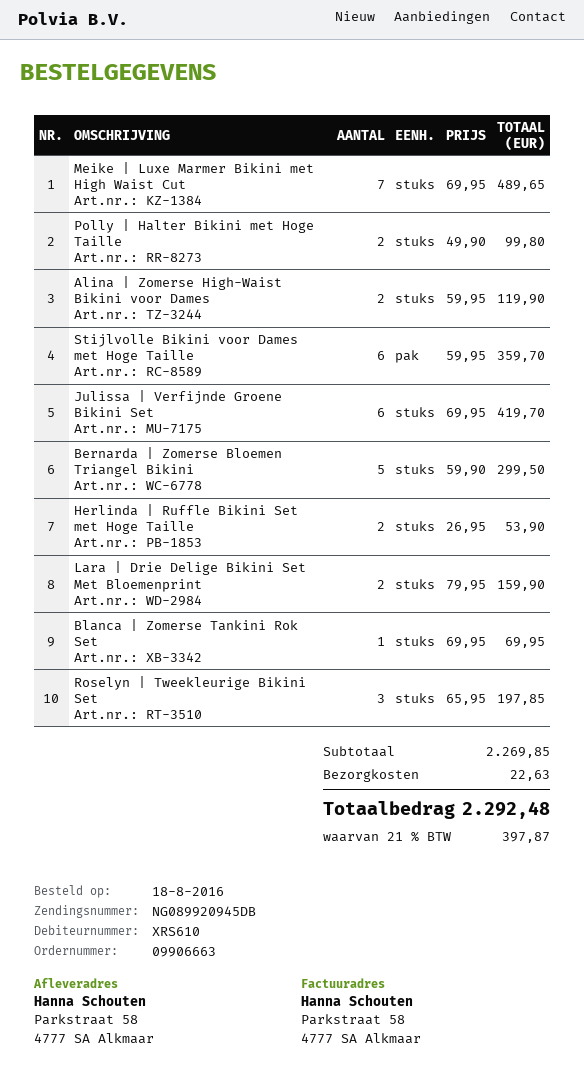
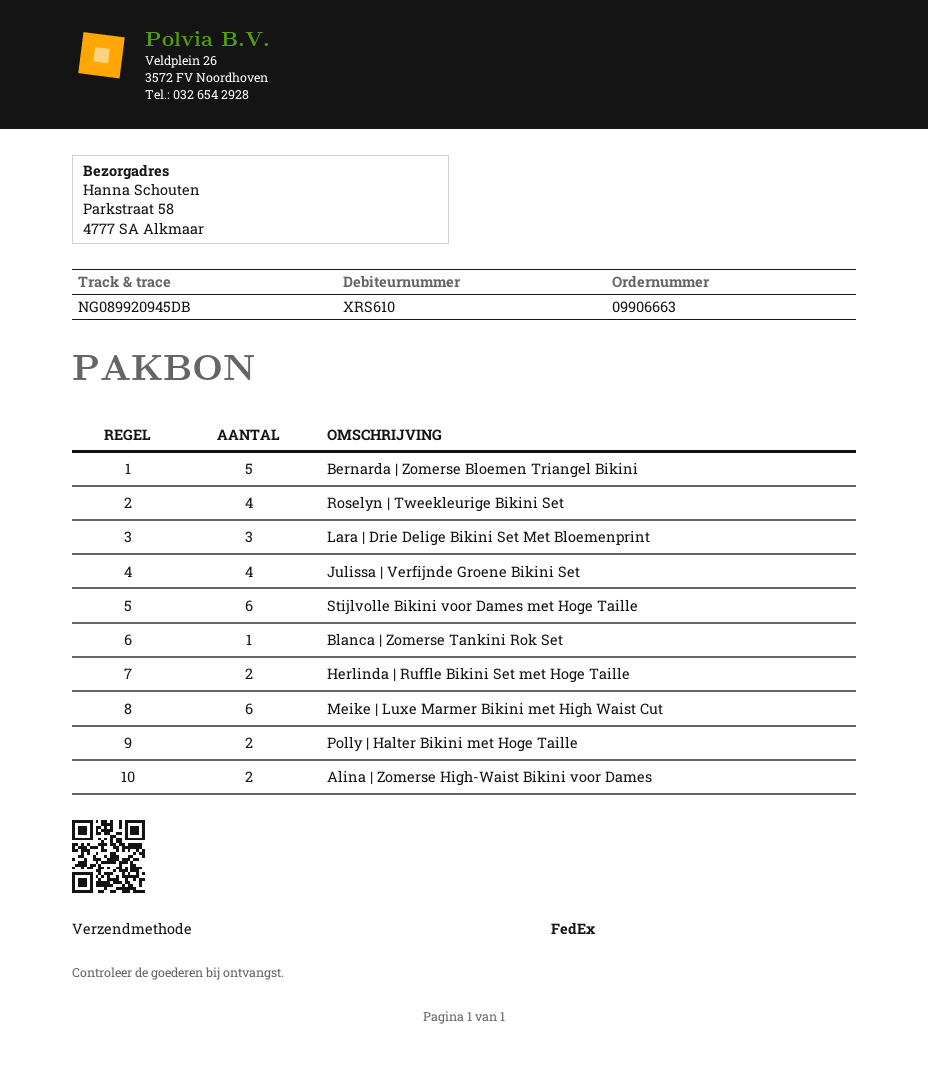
Meike | Luxe Marmer Bikini met High Waist Cut: 7 -> 6
Julissa | Verfijnde Groene Bikini Set: 6 -> 4
Lara | Drie Delige Bikini Set Met Bloemenprint: 2 -> 3
Roselyn | Tweekleurige Bikini Set: 3 -> 4

